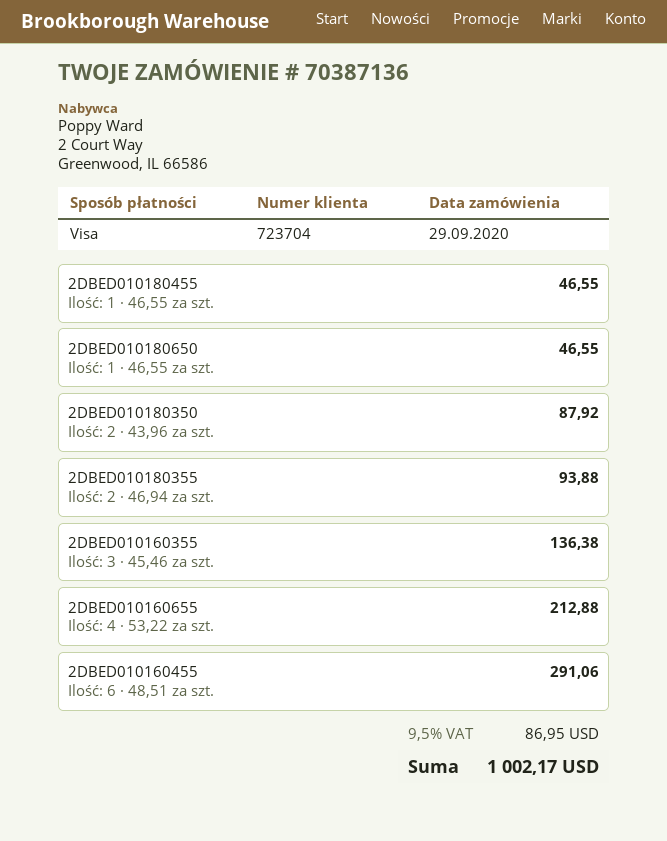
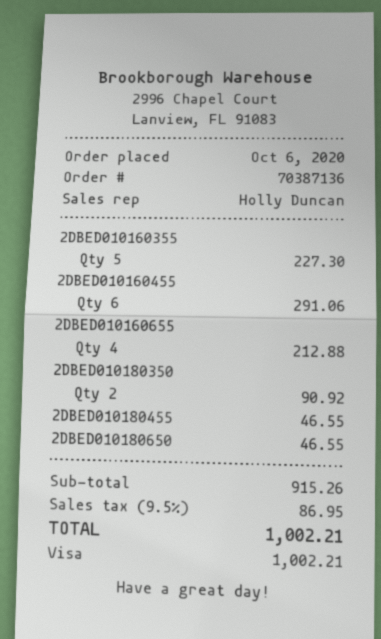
order date: 2020-09-29 -> 2020-10-06
2DBED010180350: 2 for 87.92 -> 2 for 90.92
2DBED010180355: 2 for 93.88 -> none
2DBED010160355: 3 for 136.38 -> 5 for 227.30
total: 1002.17 -> 1002.21

